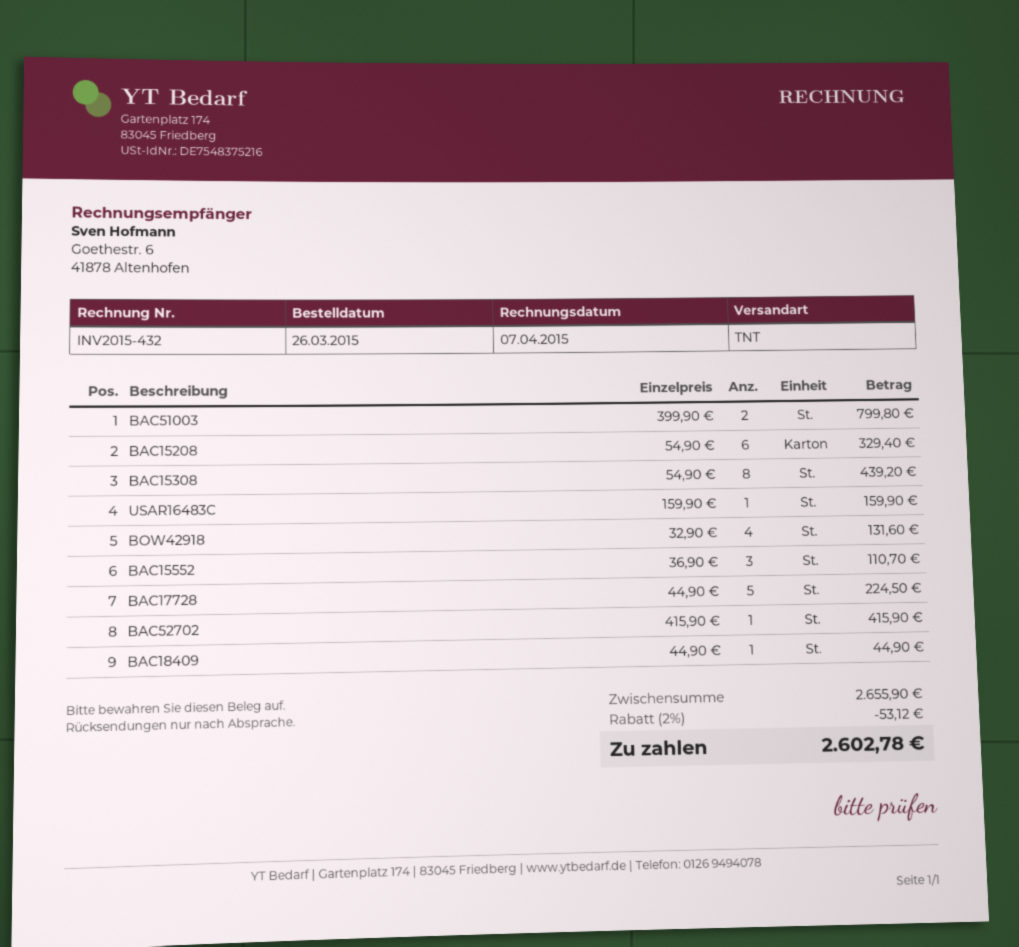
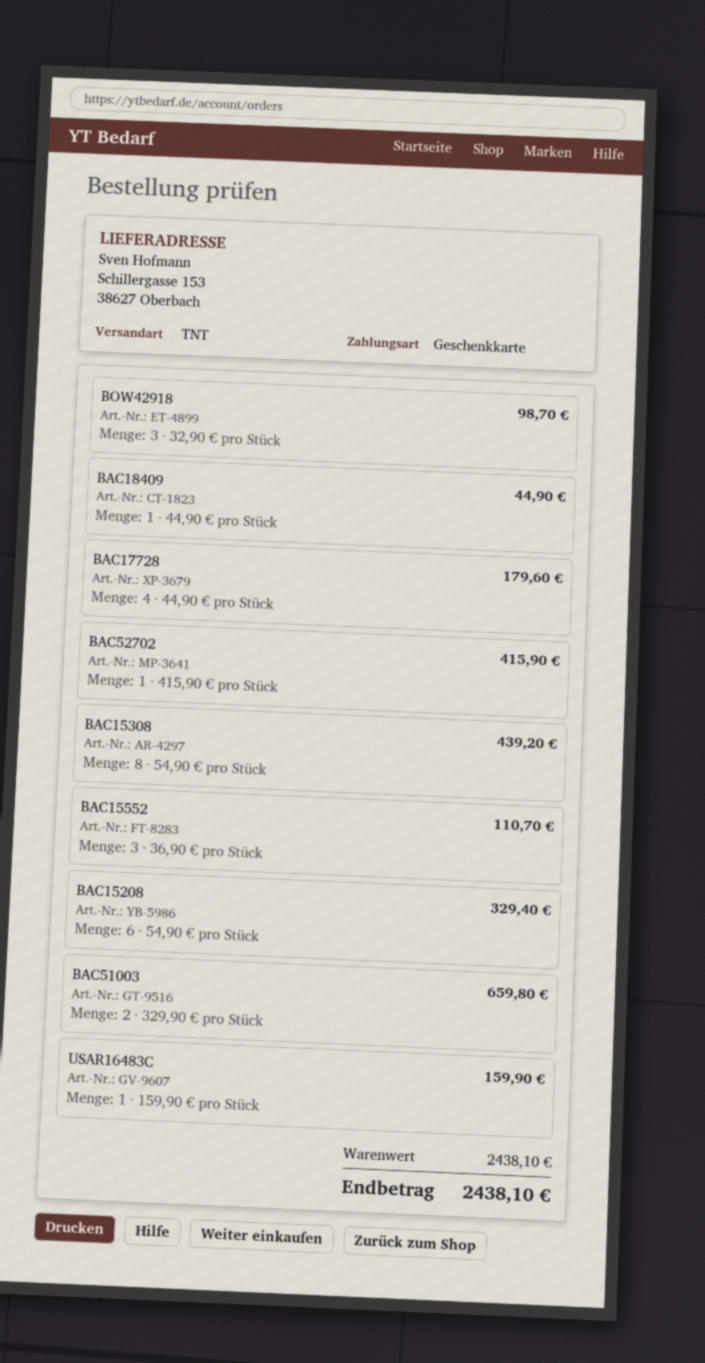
BAC51003: 2 x 399.90 = 799.80 -> 2 x 329.90 = 659.80
BOW42918: 4 x 32.90 = 131.60 -> 3 x 32.90 = 98.70
BAC17728: 5 x 44.90 = 224.50 -> 4 x 44.90 = 179.60
subtotal: 2655.90 -> 2438.10
discount: 2% = 53.12 -> none
total: 2602.78 -> 2438.10

